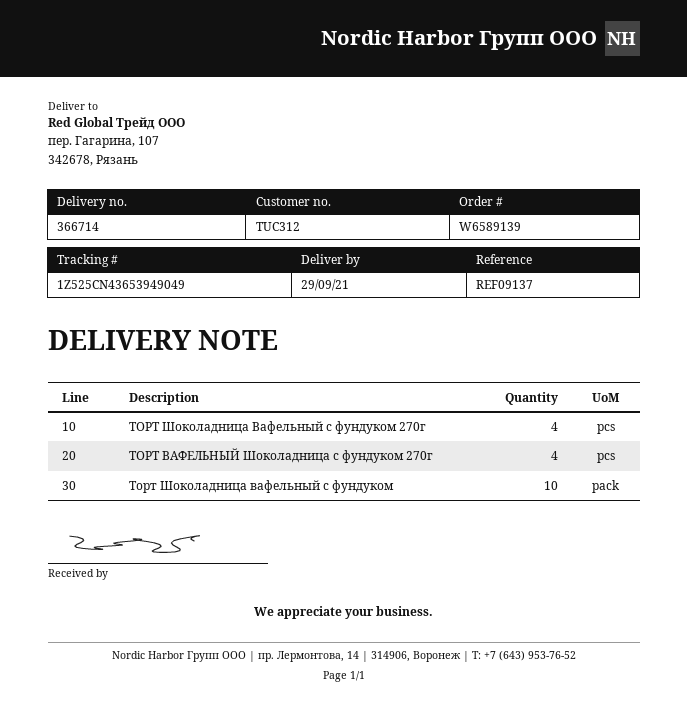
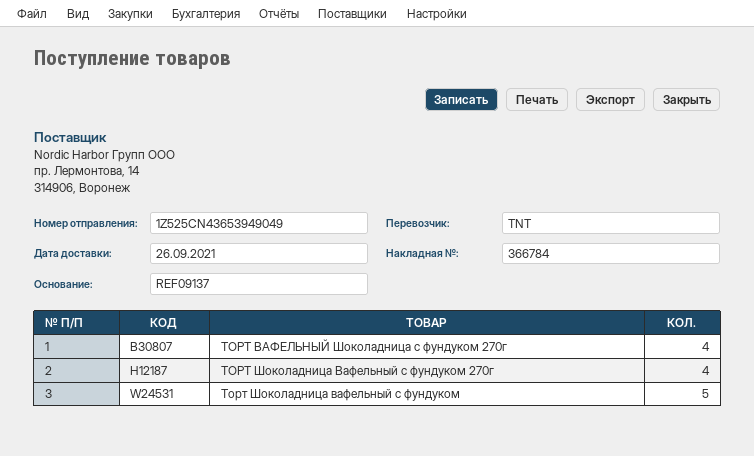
delivery note number: 366714 -> 366784
delivery date: 2021-09-29 -> 2021-09-26
Торт Шоколадница вафельный с фундуком: 10 -> 5

